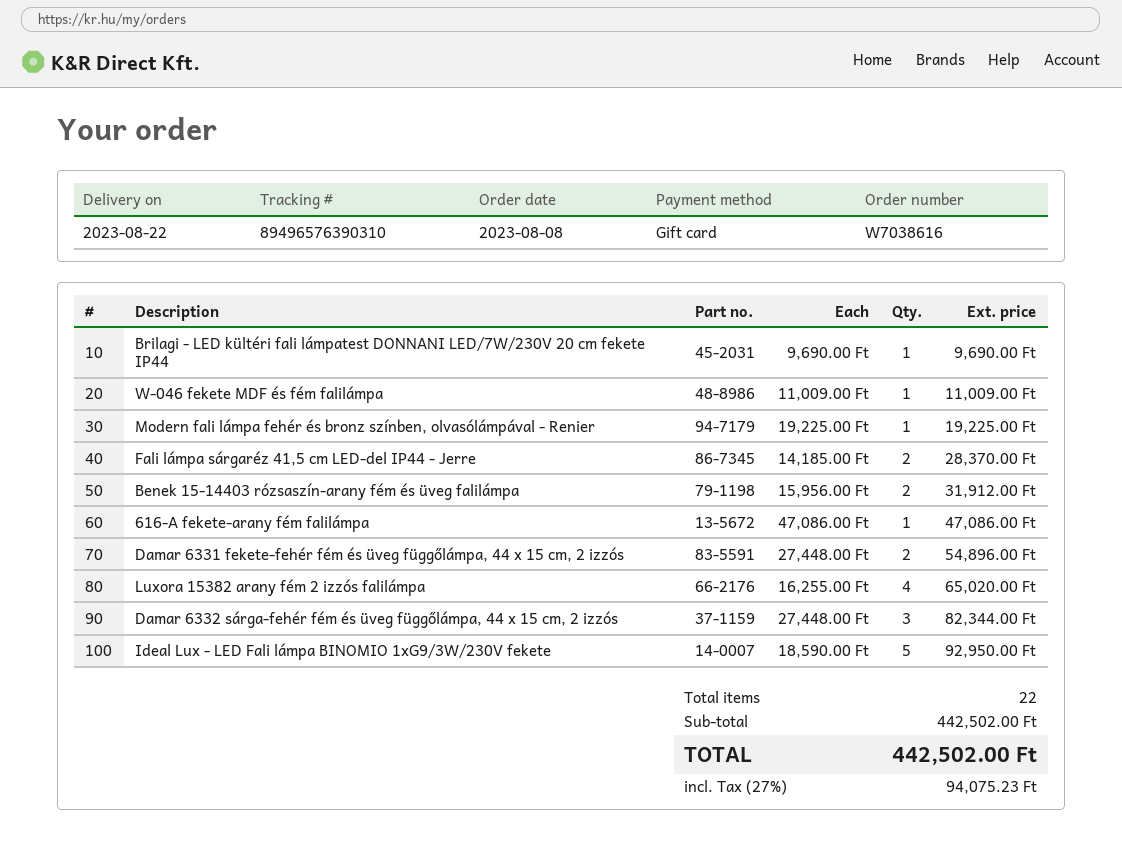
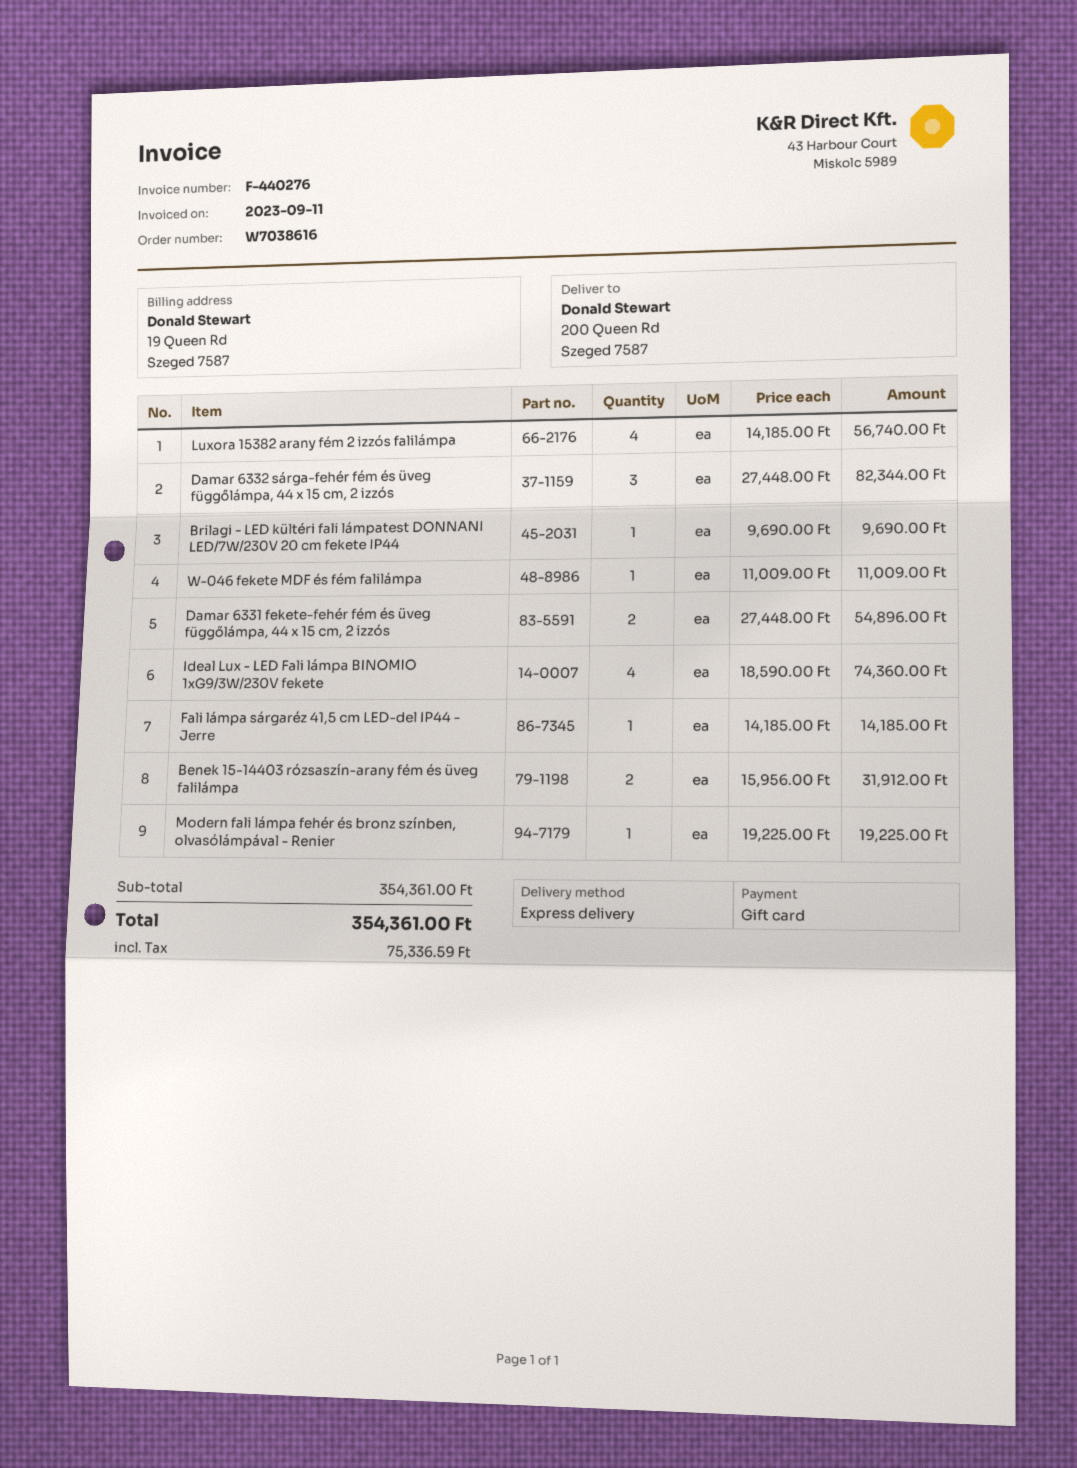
Fali lámpa sárgaréz 41,5 cm LED-del IP44 - Jerre: 2 x 14185.00 = 28370.00 -> 1 x 14185.00 = 14185.00
616-A fekete-arany fém falilámpa: 1 x 47086.00 = 47086.00 -> none
Luxora 15382 arany fém 2 izzós falilámpa: 4 x 16255.00 = 65020.00 -> 4 x 14185.00 = 56740.00
Ideal Lux - LED Fali lámpa BINOMIO 1xG9/3W/230V fekete: 5 x 18590.00 = 92950.00 -> 4 x 18590.00 = 74360.00
subtotal: 442502.00 -> 354361.00
tax: 94075.23 -> 75336.59
total: 442502.00 -> 354361.00

